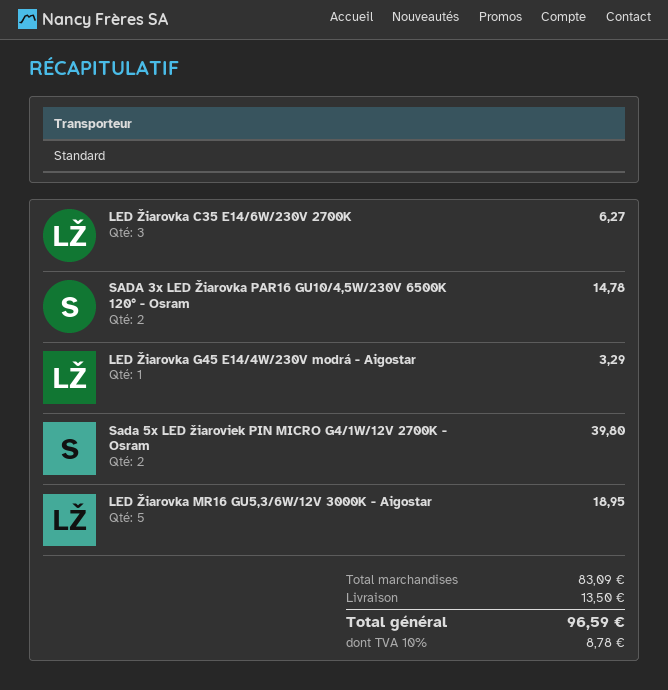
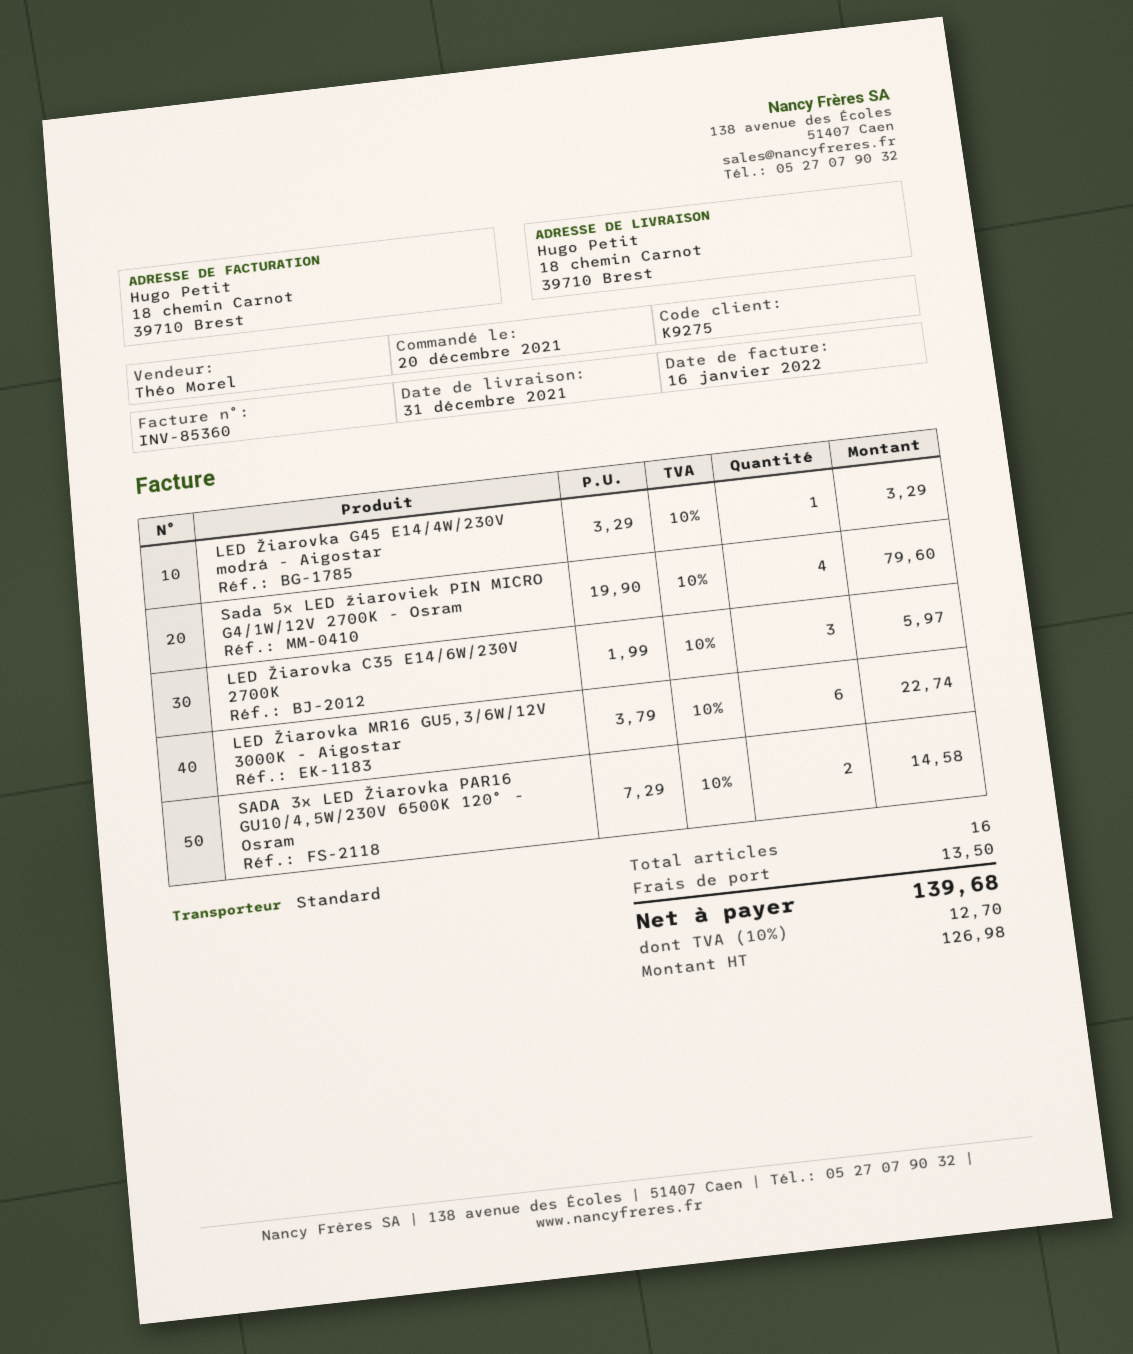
LED Žiarovka C35 E14/6W/230V 2700K: 3 for 6.27 -> 3 for 5.97
SADA 3x LED Žiarovka PAR16 GU10/4,5W/230V 6500K 120° - Osram: 2 for 14.78 -> 2 for 14.58
Sada 5x LED žiaroviek PIN MICRO G4/1W/12V 2700K - Osram: 2 for 39.80 -> 4 for 79.60
LED Žiarovka MR16 GU5,3/6W/12V 3000K - Aigostar: 5 for 18.95 -> 6 for 22.74
tax: 10% = 8.78 -> 10% = 12.70
total: 96.59 -> 139.68

